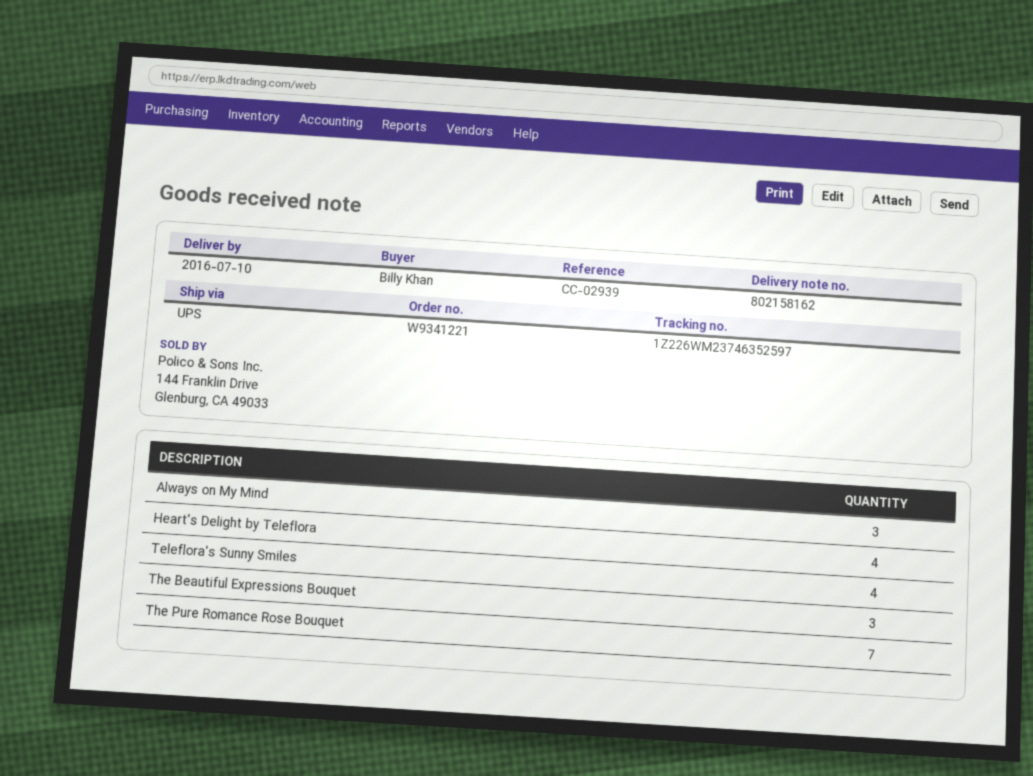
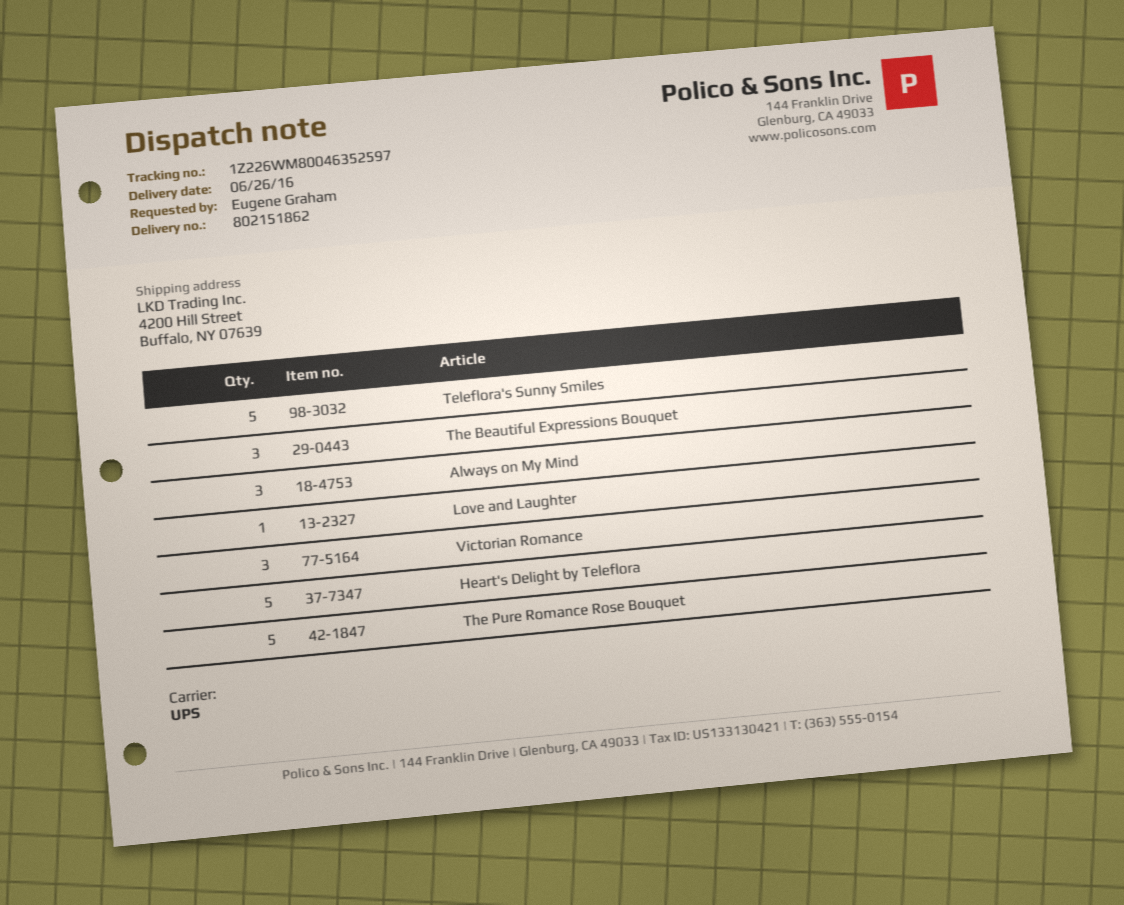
delivery note number: 802158162 -> 802151862
delivery date: 2016-07-10 -> 2016-06-26
ordered by: Billy Khan -> Eugene Graham
tracking number: 1Z226WM23746352597 -> 1Z226WM80046352597
Heart's Delight by Teleflora: 4 -> 5
Teleflora's Sunny Smiles: 4 -> 5
The Pure Romance Rose Bouquet: 7 -> 5
Love and Laughter: none -> 1
Victorian Romance: none -> 3

